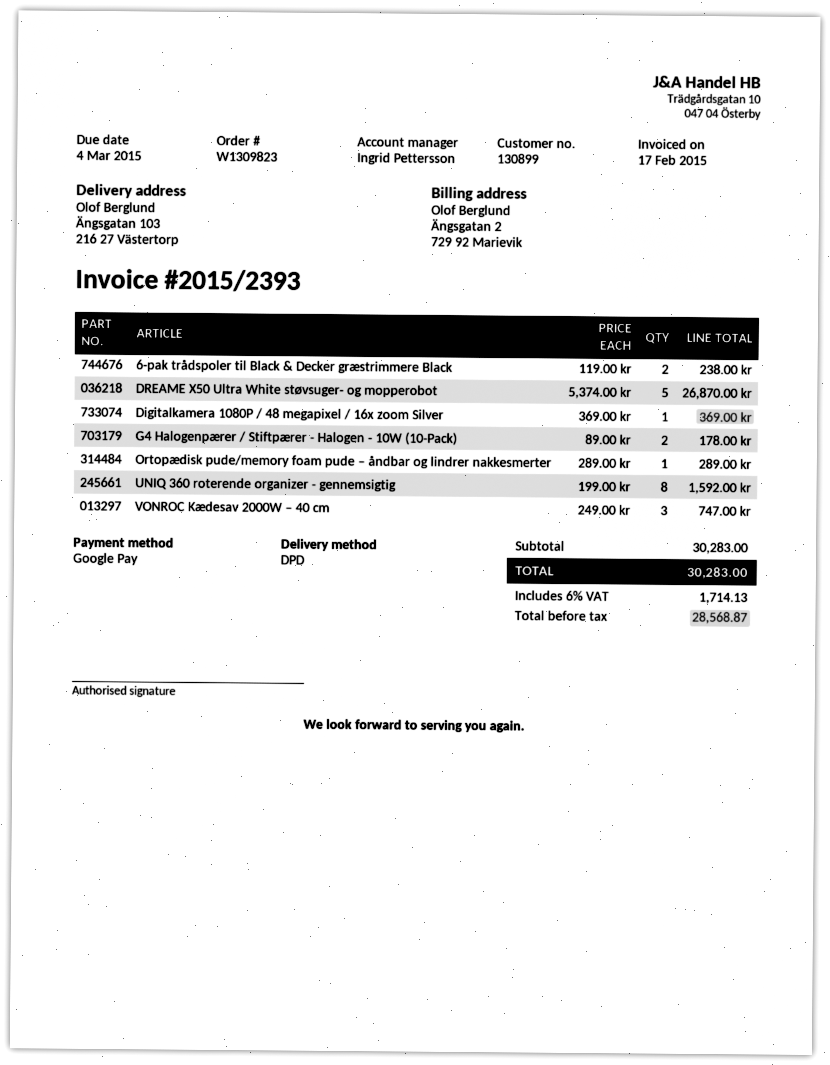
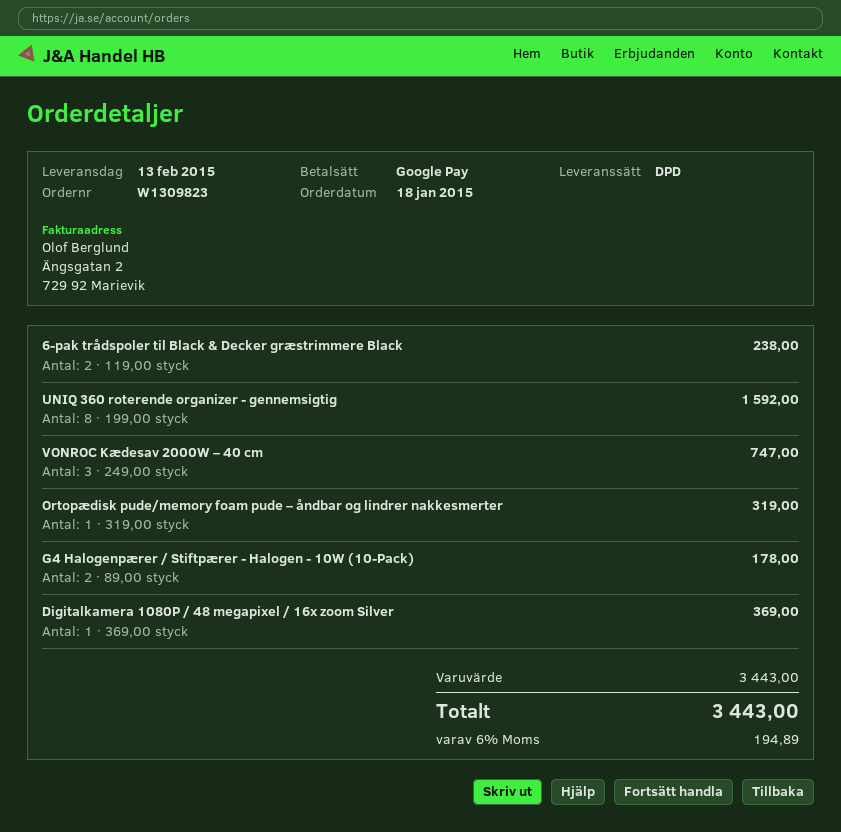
DREAME X50 Ultra White støvsuger- og mopperobot: 5 x 5374.00 = 26870.00 -> none
Ortopædisk pude/memory foam pude – åndbar og lindrer nakkesmerter: 1 x 289.00 = 289.00 -> 1 x 319.00 = 319.00
subtotal: 30283.00 -> 3443.00
tax: 6% = 1714.13 -> 6% = 194.89
total: 30283.00 -> 3443.00

